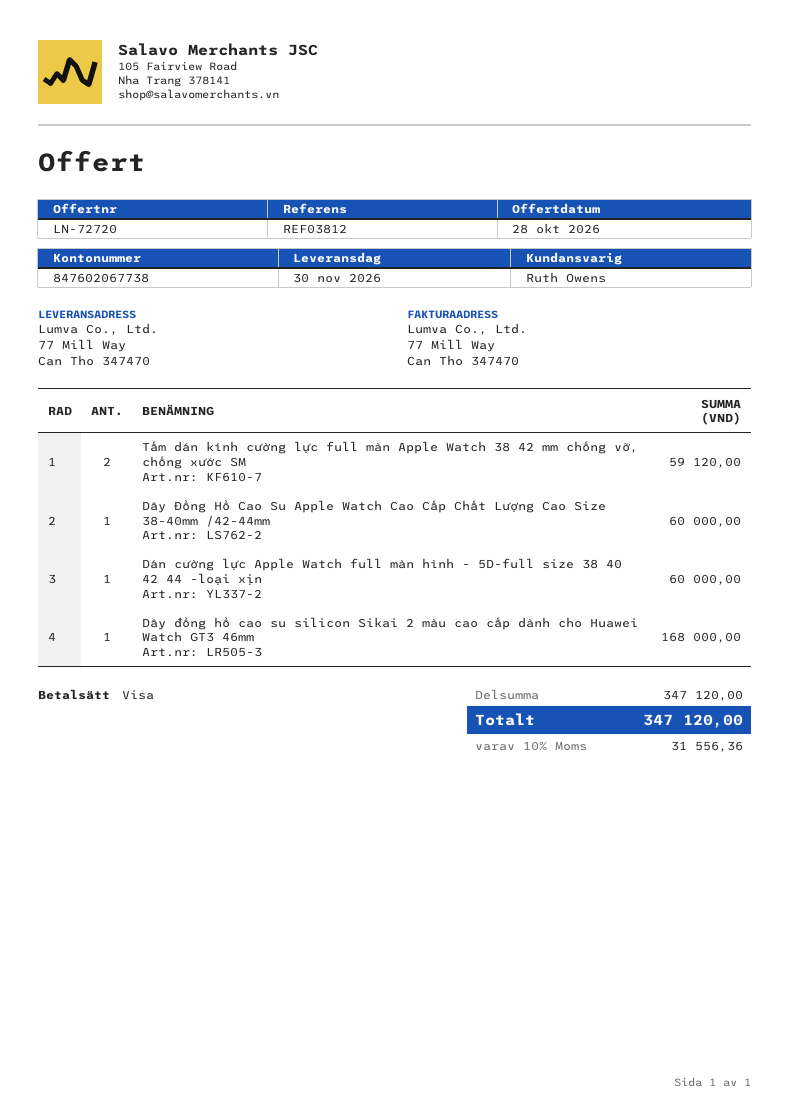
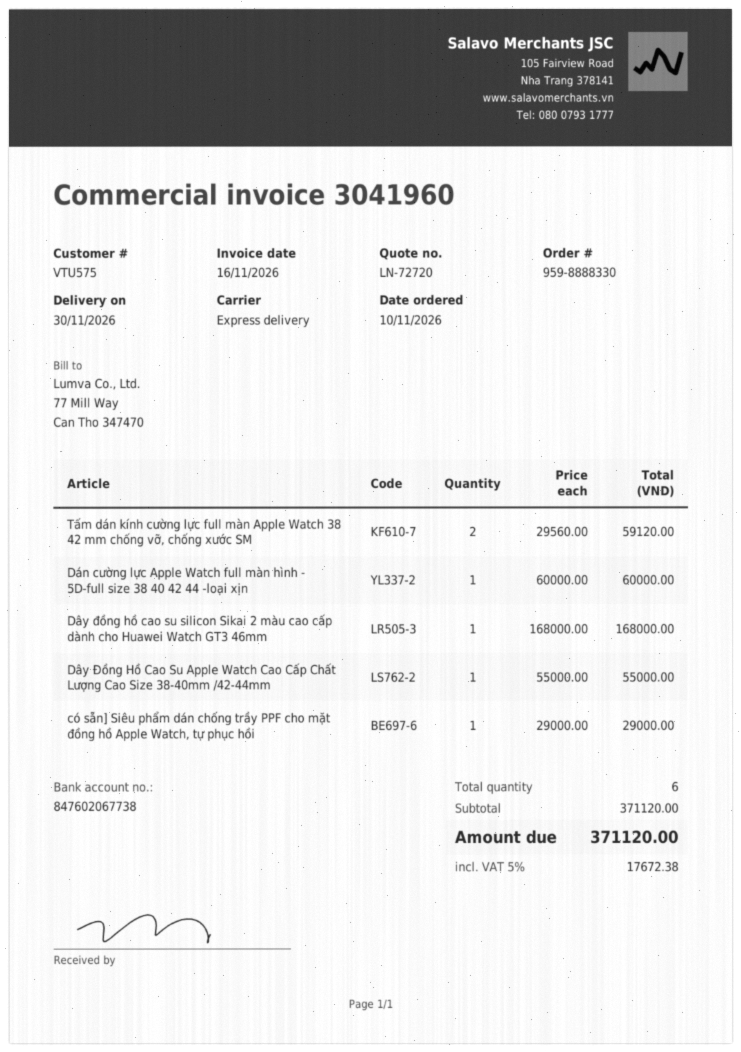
Dây Đồng Hồ Cao Su Apple Watch Cao Cấp Chất Lượng Cao Size 38-40mm /42-44mm: 1 for 60000.00 -> 1 for 55000.00
có sẵn] Siêu phẩm dán chống trầy PPF cho mặt đồng hồ Apple Watch, tự phục hồi: none -> 1 for 29000.00
subtotal: 347120.00 -> 371120.00
tax: 10% = 31556.36 -> 5% = 17672.38
total: 347120.00 -> 371120.00

